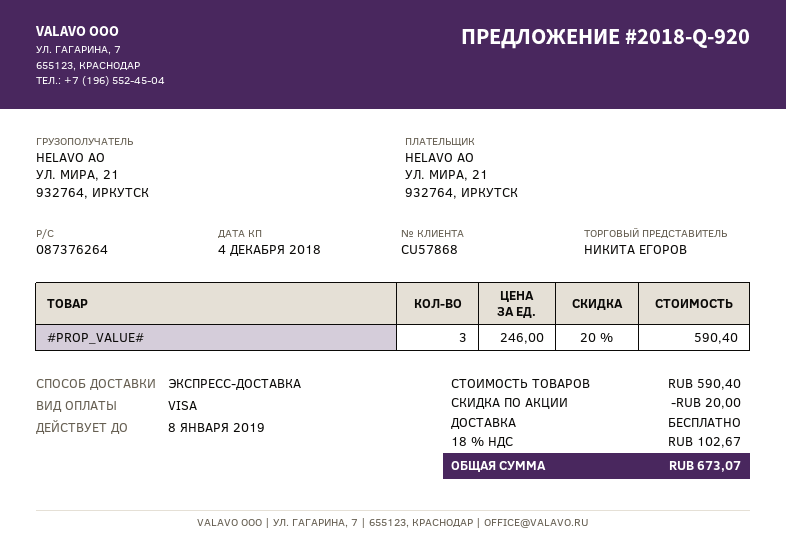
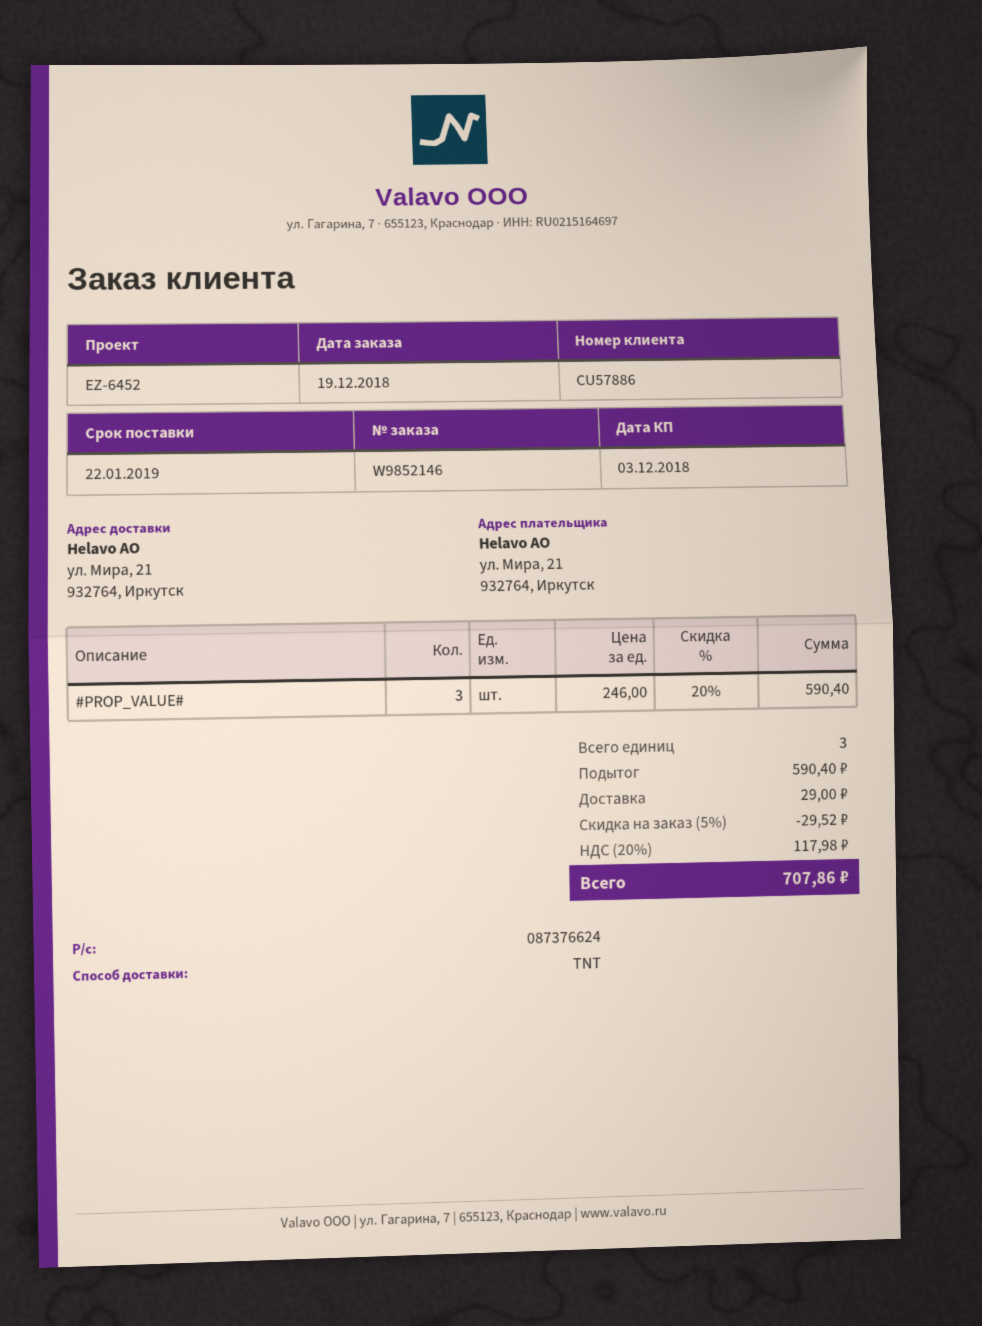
quote date: 2018-12-04 -> 2018-12-03
customer number: CU57868 -> CU57886
bank account: 087376264 -> 087376624
shipping method: express -> TNT
discount: 20.00 -> 29.52
shipping: 0.00 -> 29.00
tax: 18% = 102.67 -> 20% = 117.98
total: 673.07 -> 707.86

